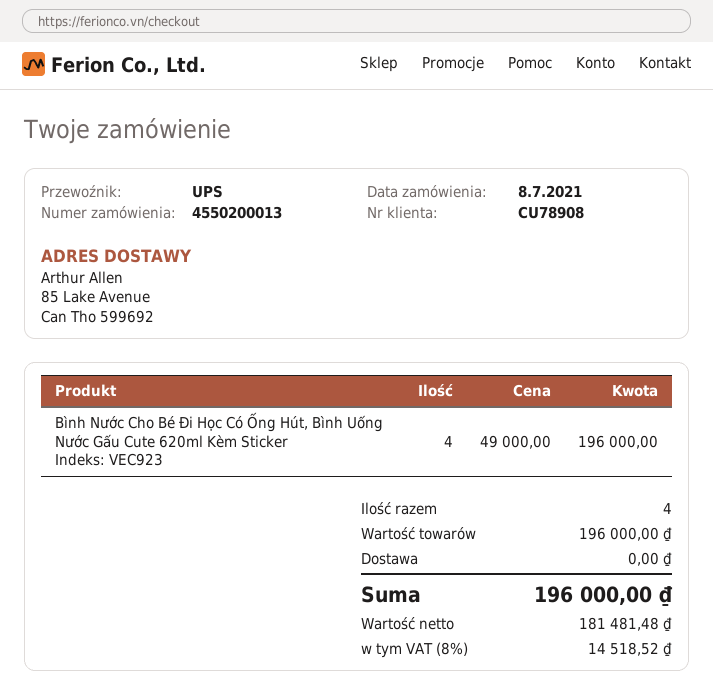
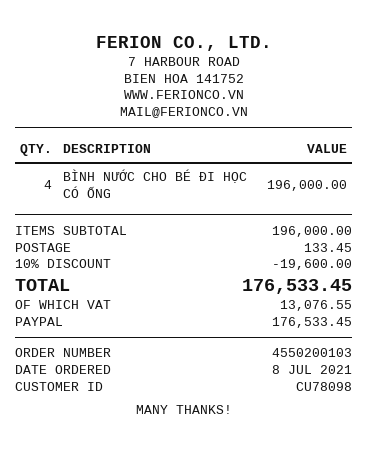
order number: 4550200013 -> 4550200103
customer number: CU78908 -> CU78098
discount: none -> 10% = 19600.00
shipping: 0.00 -> 133.45
tax: 14518.52 -> 13076.55
total: 196000.00 -> 176533.45

